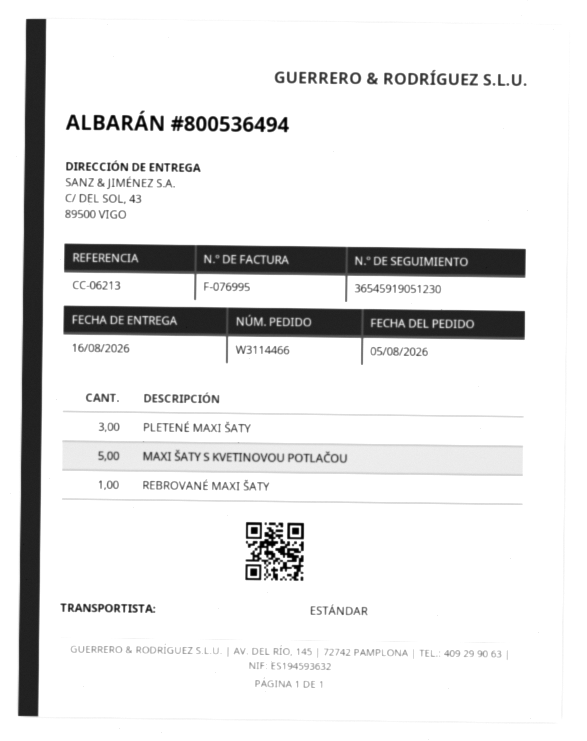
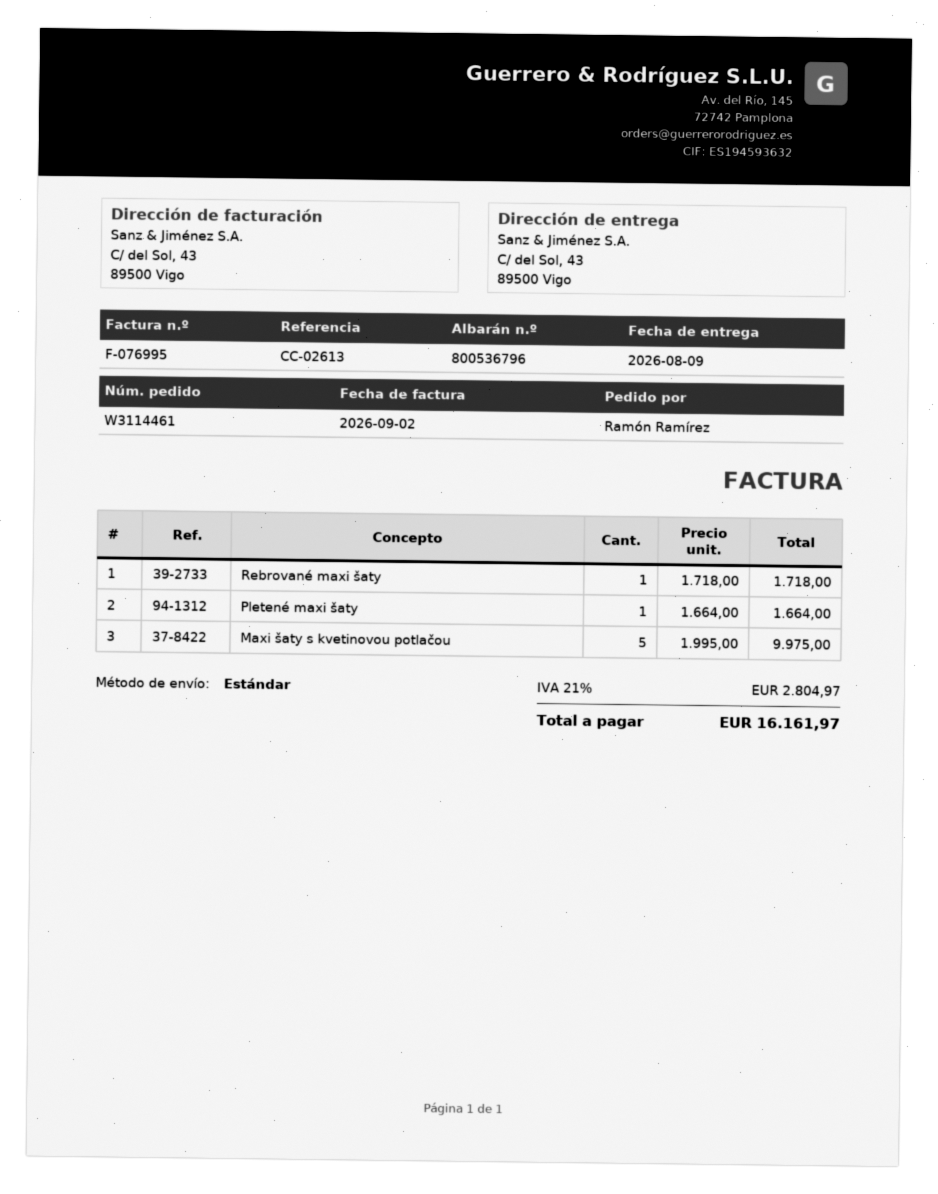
order number: W3114466 -> W3114461
delivery note number: 800536494 -> 800536796
delivery date: 2026-08-16 -> 2026-08-09
reference: CC-06213 -> CC-02613
PLETENÉ MAXI ŠATY: 3 -> 1

